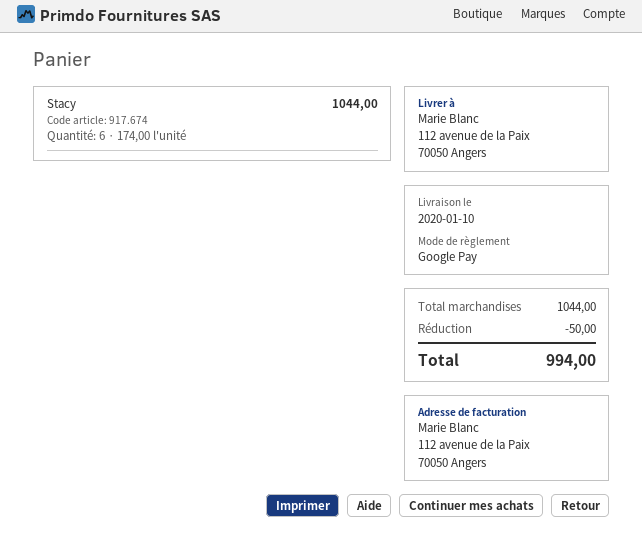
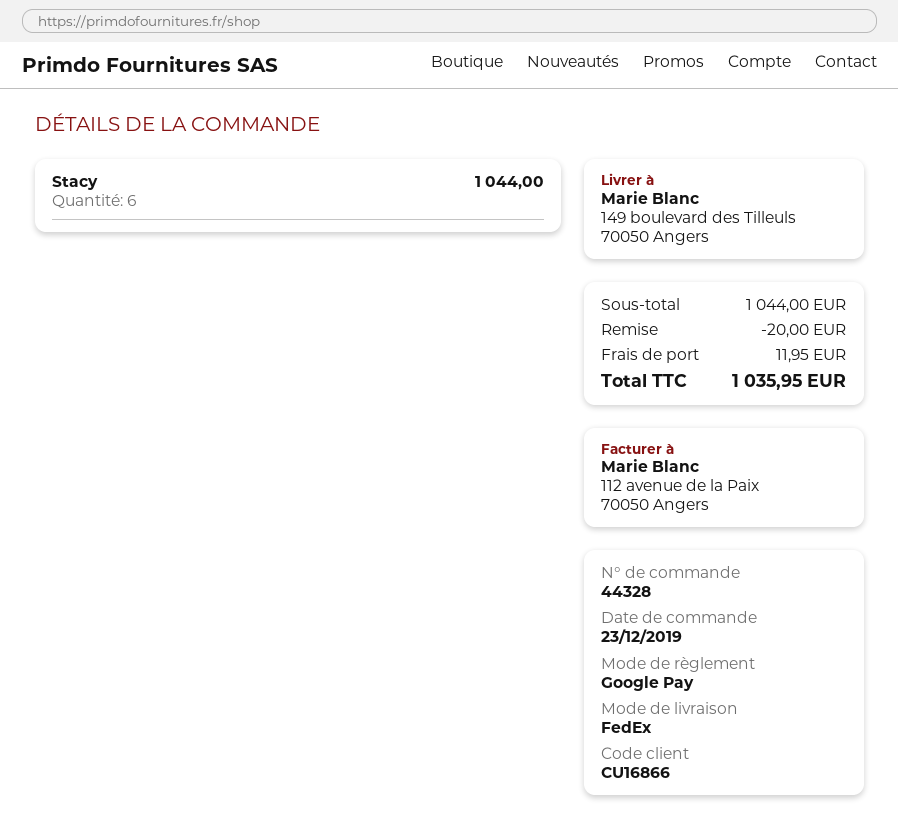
ship to: 112 avenue de la Paix, 70050 Angers -> 149 boulevard des Tilleuls, 70050 Angers
discount: 50.00 -> 20.00
shipping: none -> 11.95
total: 994.00 -> 1035.95

